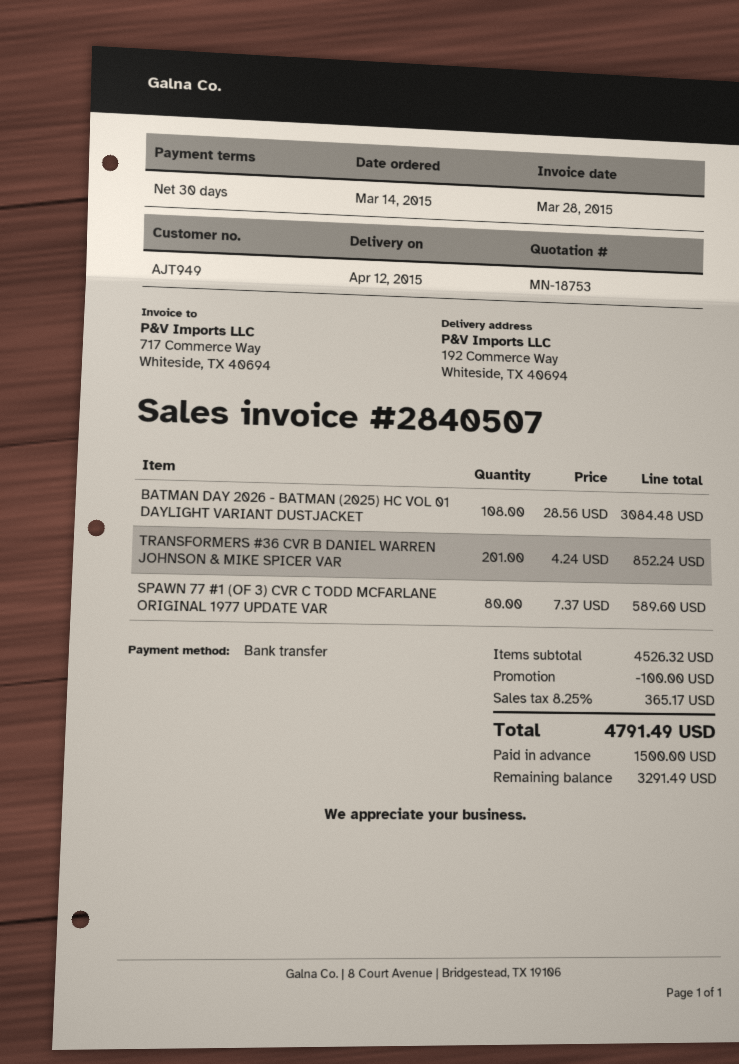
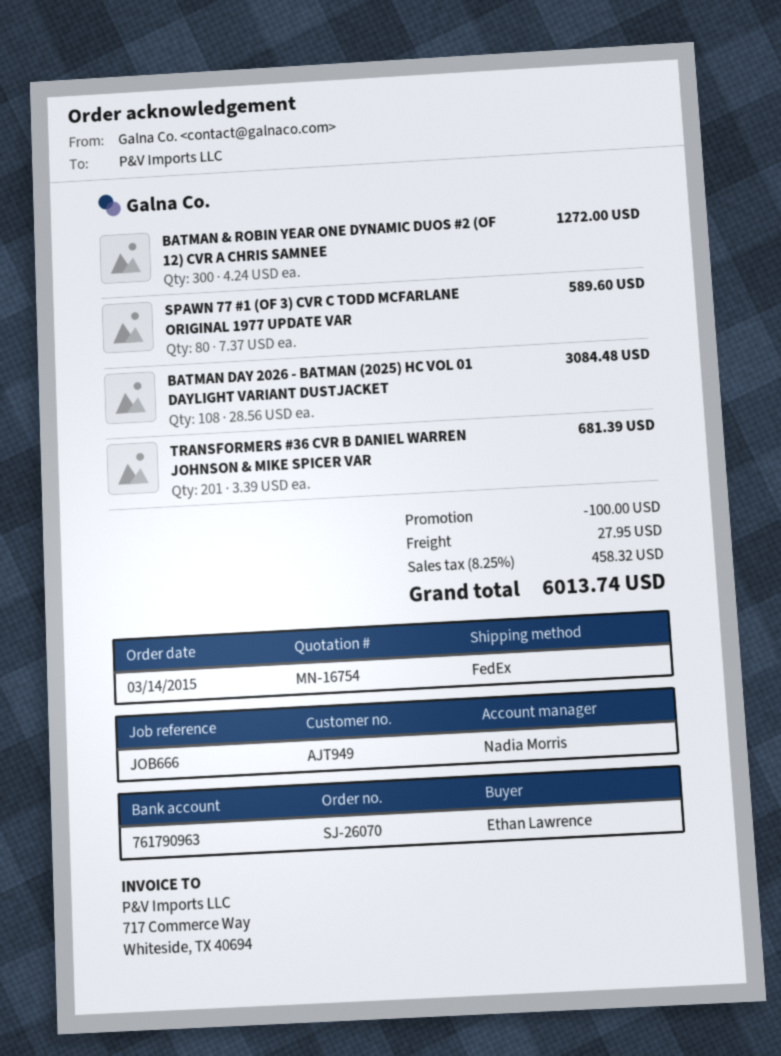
quote number: MN-18753 -> MN-16754
TRANSFORMERS #36 CVR B DANIEL WARREN JOHNSON & MIKE SPICER VAR: 201 x 4.24 = 852.24 -> 201 x 3.39 = 681.39
BATMAN & ROBIN YEAR ONE DYNAMIC DUOS #2 (OF 12) CVR A CHRIS SAMNEE: none -> 300 x 4.24 = 1272.00
shipping: none -> 27.95
tax: 8.25% = 365.17 -> 8.25% = 458.32
total: 4791.49 -> 6013.74

